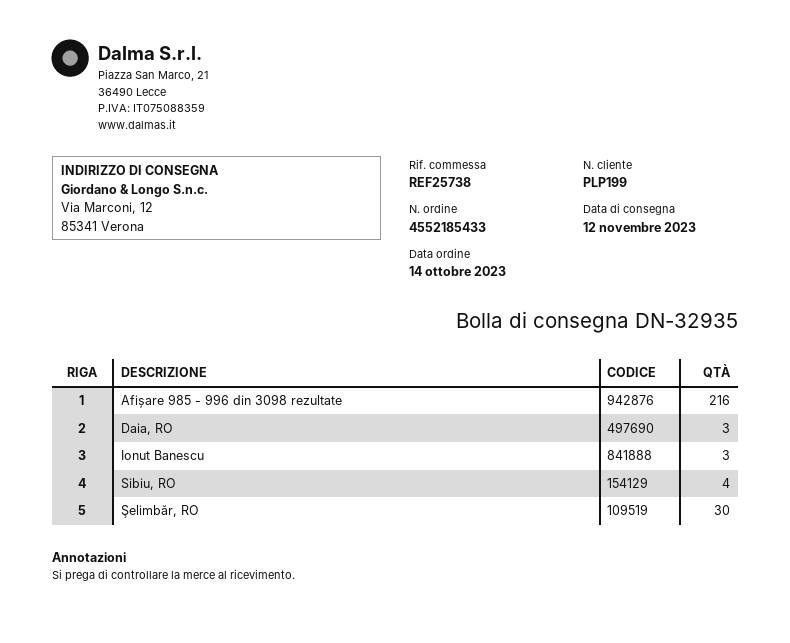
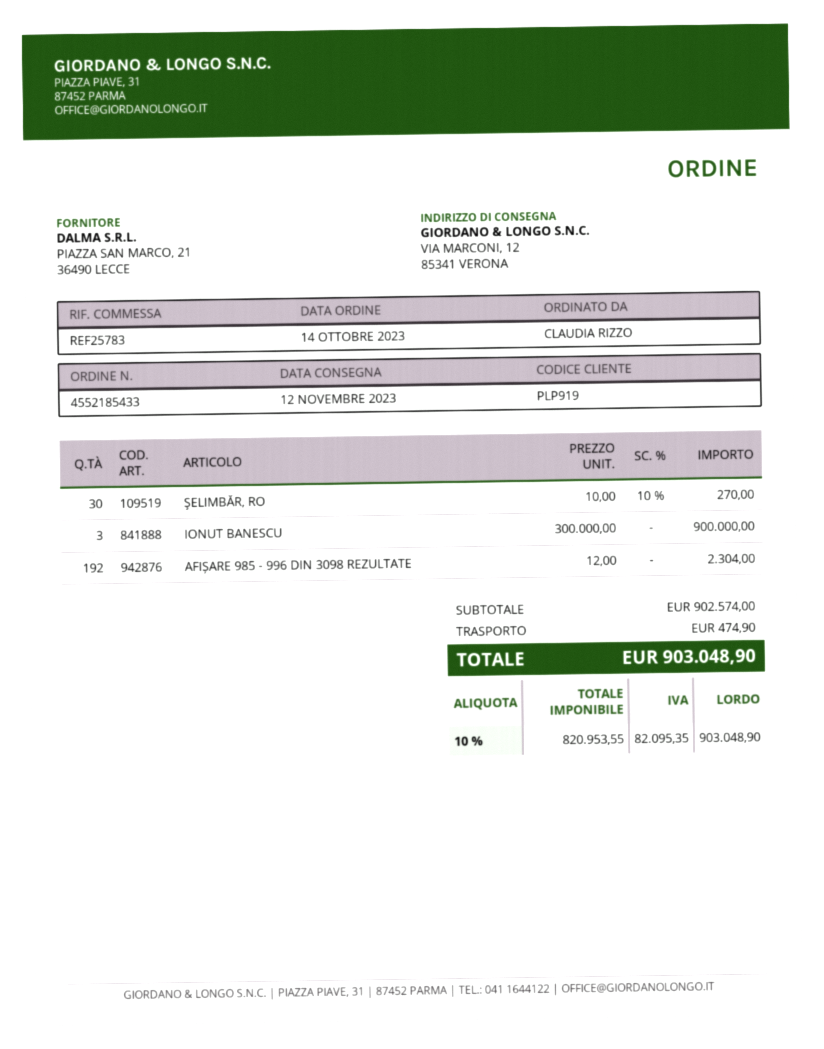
customer number: PLP199 -> PLP919
reference: REF25738 -> REF25783
Afișare 985 - 996 din 3098 rezultate: 216 -> 192
Daia, RO: 3 -> none
Sibiu, RO: 4 -> none

